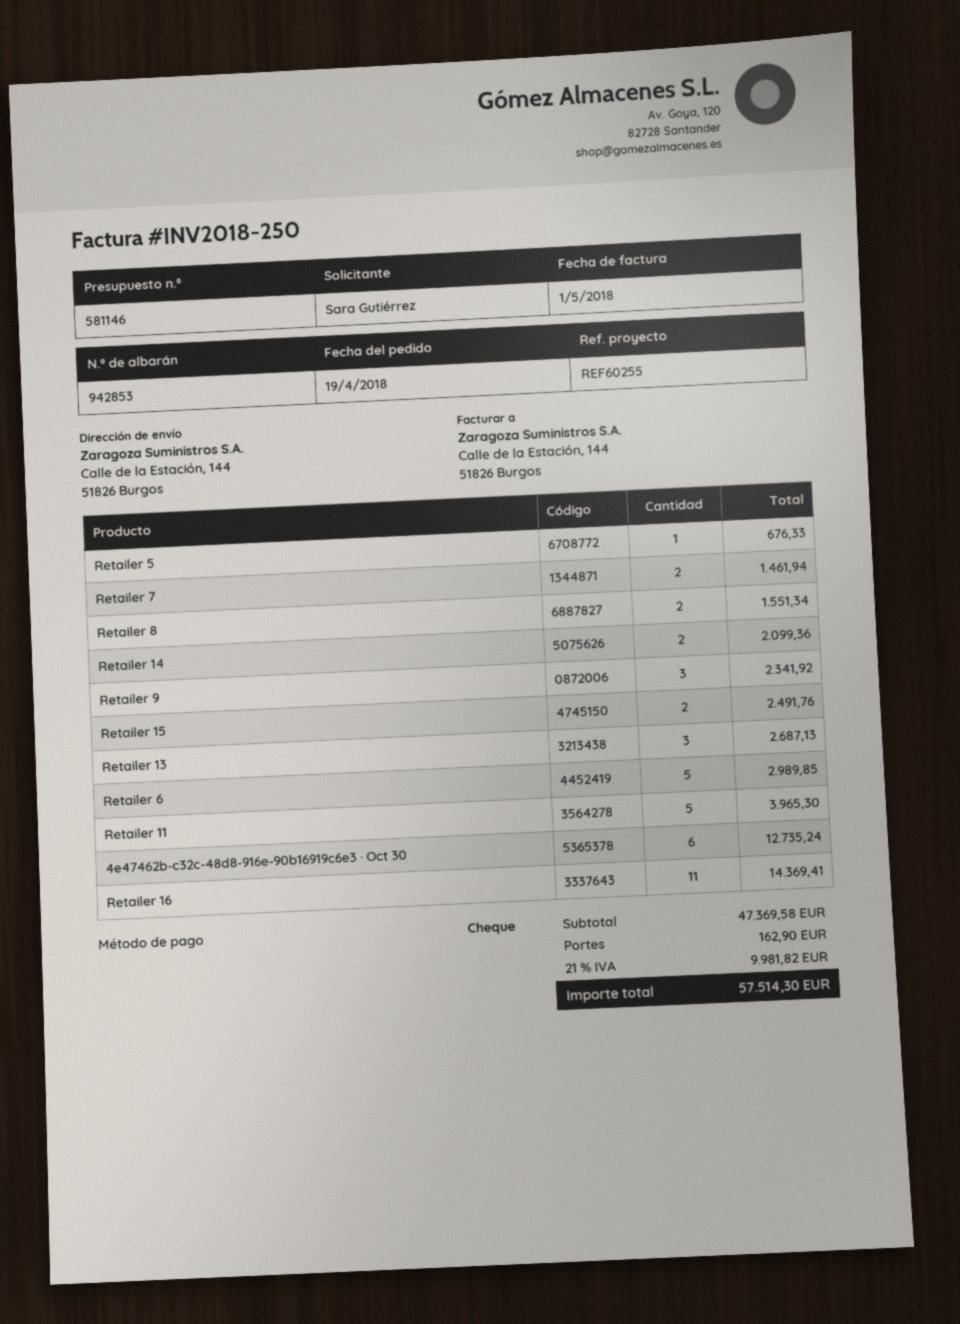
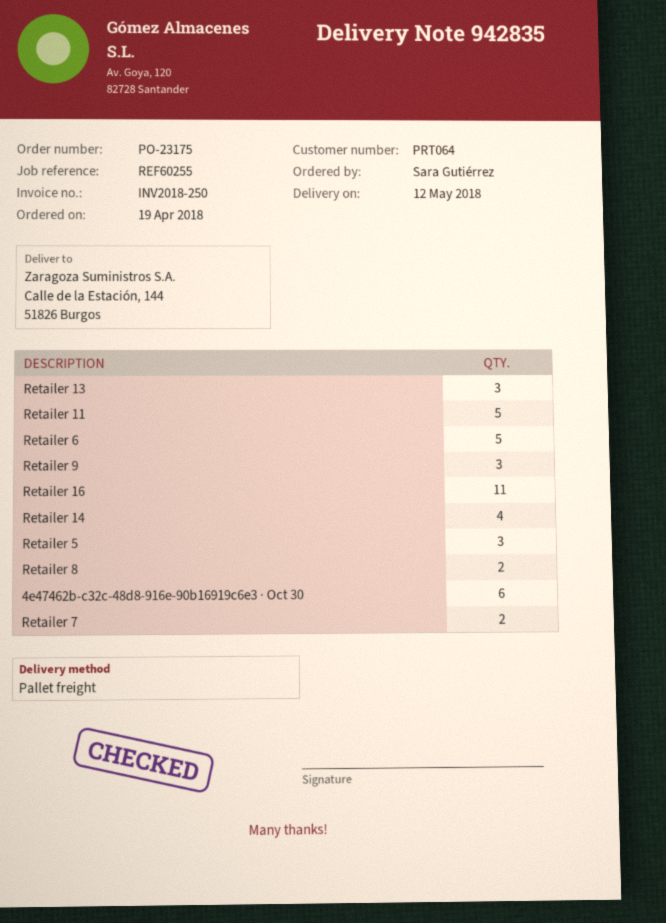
delivery note number: 942853 -> 942835
Retailer 5: 1 -> 3
Retailer 14: 2 -> 4
Retailer 15: 2 -> none

